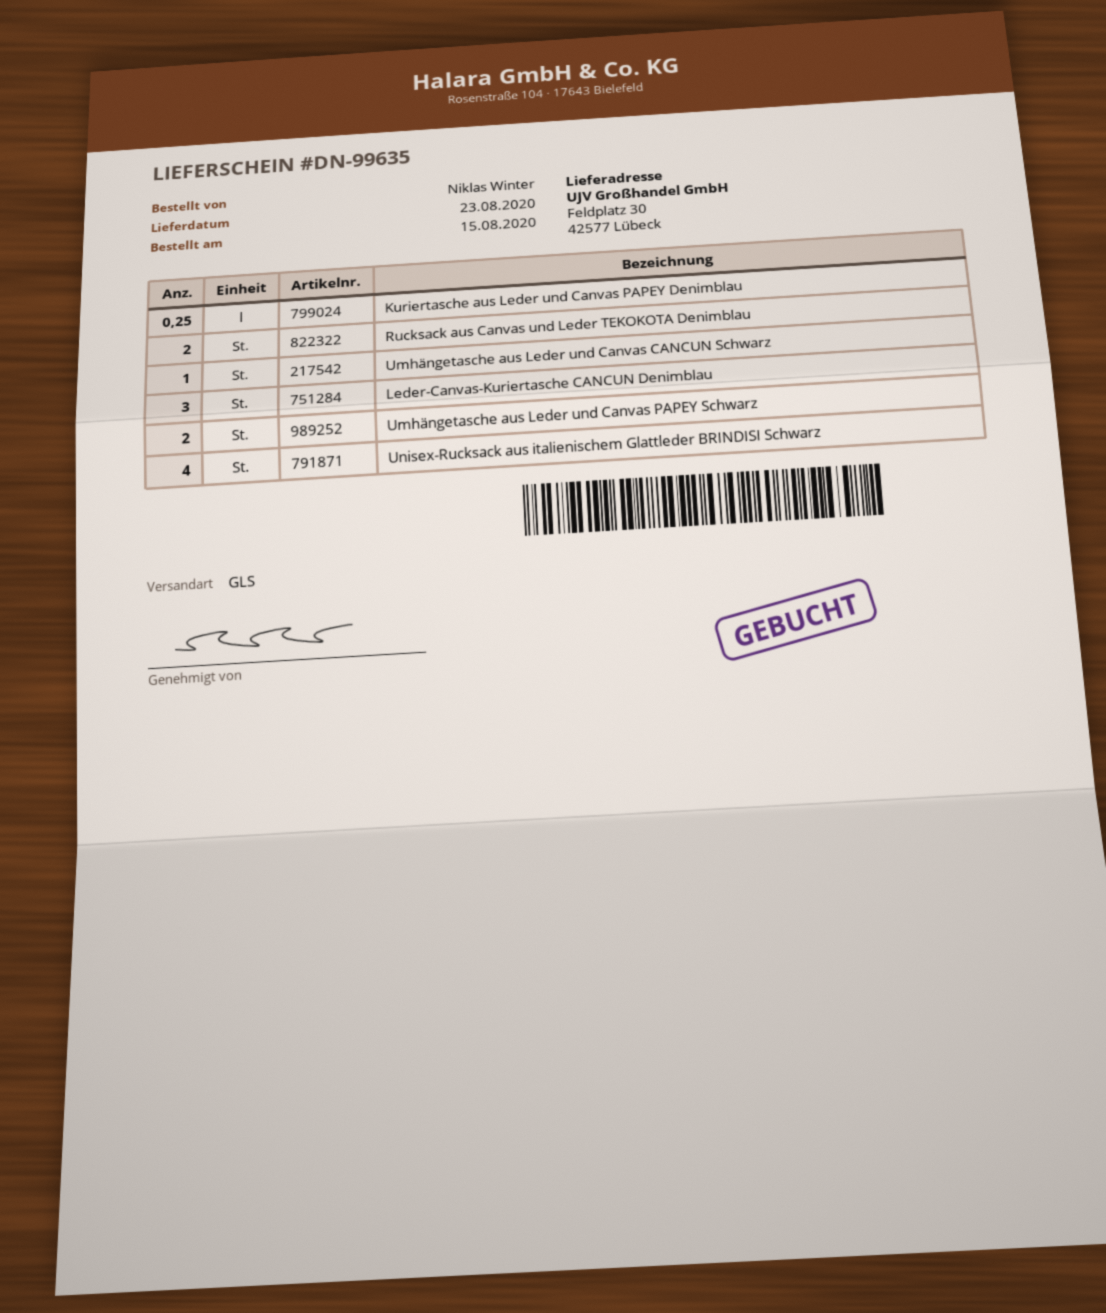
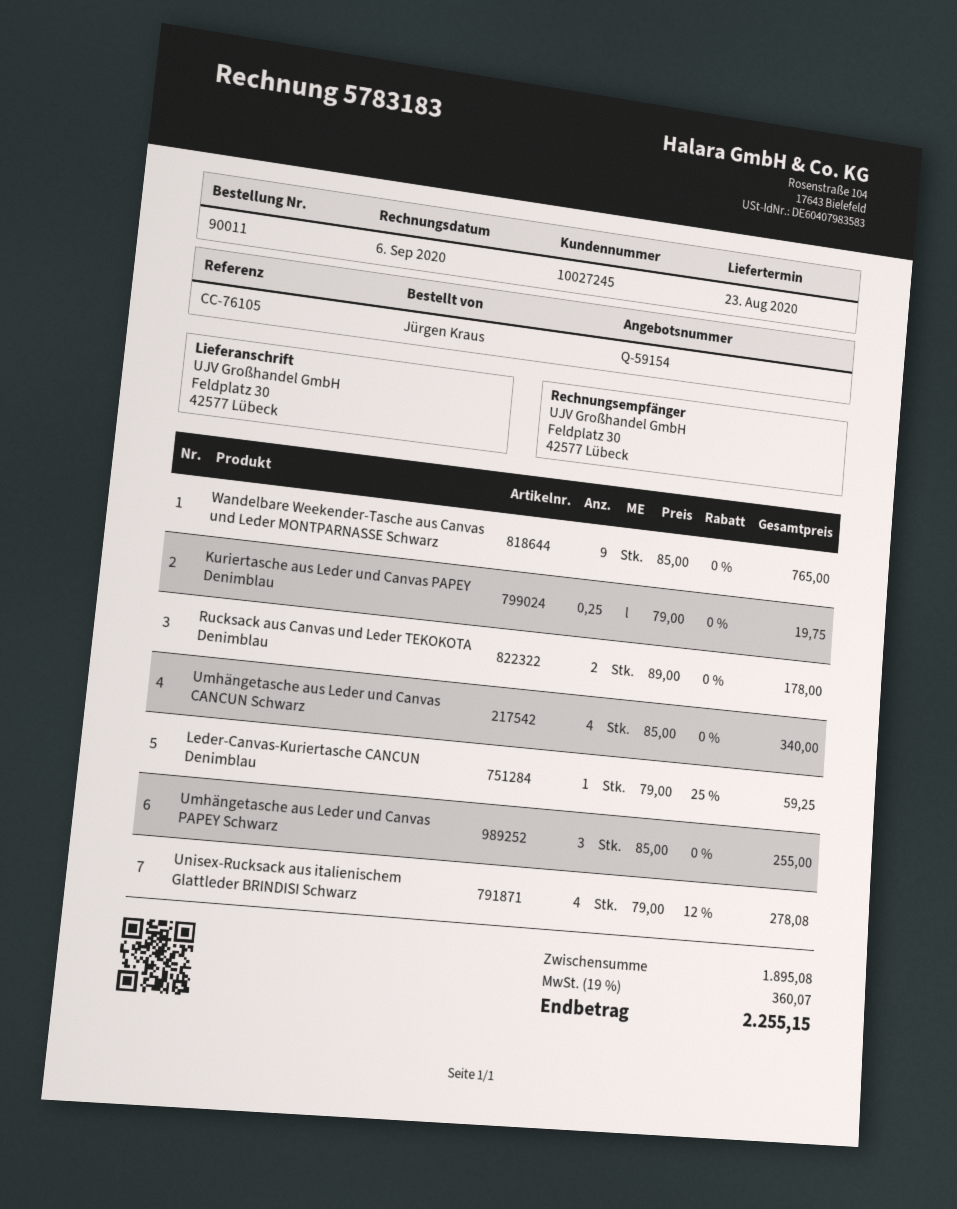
ordered by: Niklas Winter -> Jürgen Kraus
Umhängetasche aus Leder und Canvas CANCUN Schwarz: 1 -> 4
Leder-Canvas-Kuriertasche CANCUN Denimblau: 3 -> 1
Umhängetasche aus Leder und Canvas PAPEY Schwarz: 2 -> 3
Wandelbare Weekender-Tasche aus Canvas und Leder MONTPARNASSE Schwarz: none -> 9

